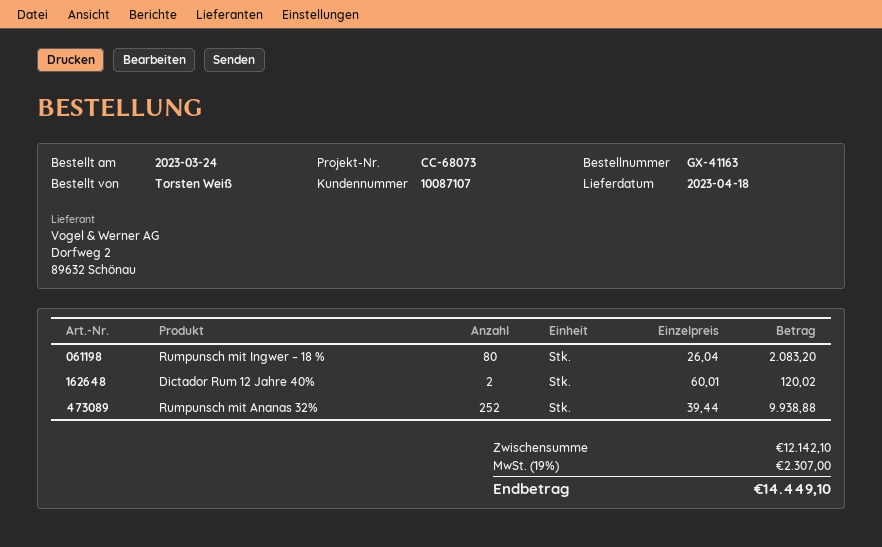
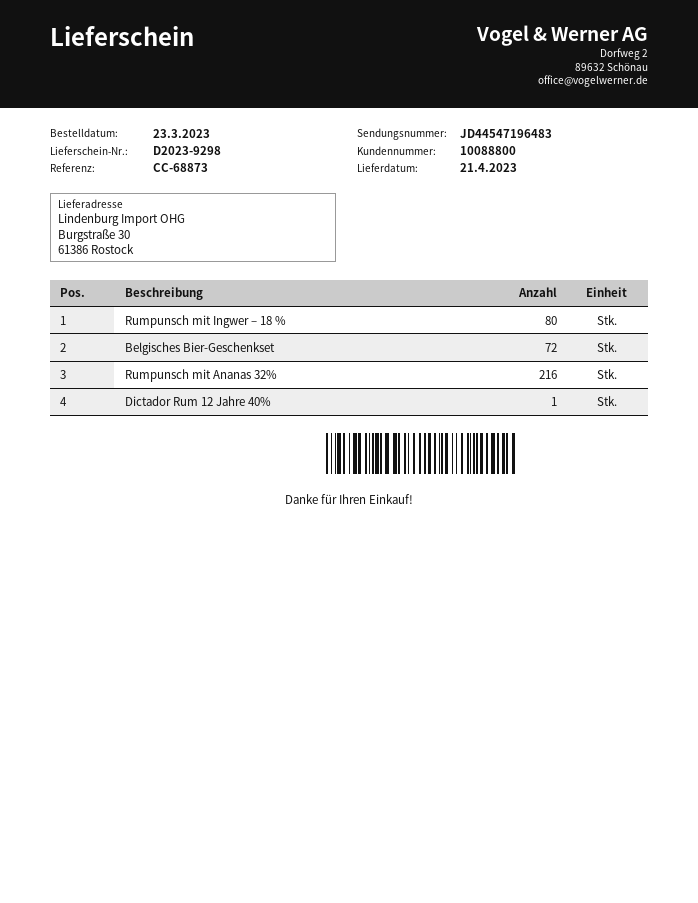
order date: 2023-03-24 -> 2023-03-23
delivery date: 2023-04-18 -> 2023-04-21
customer number: 10087107 -> 10088800
reference: CC-68073 -> CC-68873
Dictador Rum 12 Jahre 40%: 2 -> 1
Rumpunsch mit Ananas 32%: 252 -> 216
Belgisches Bier-Geschenkset: none -> 72

